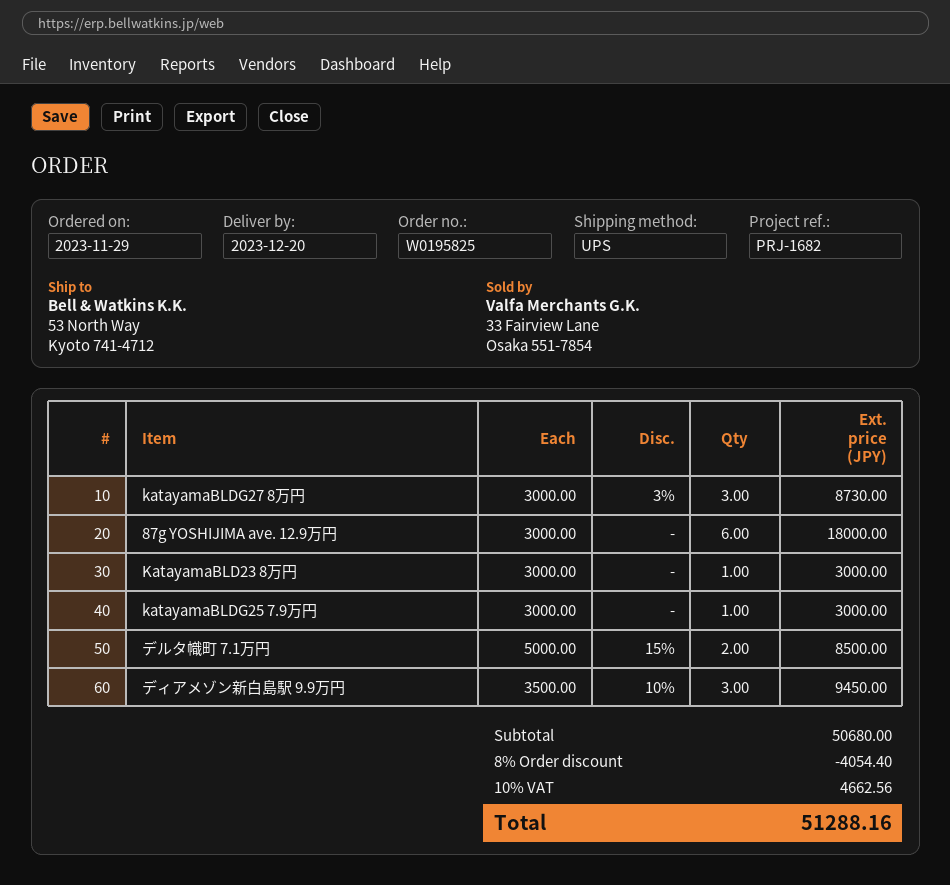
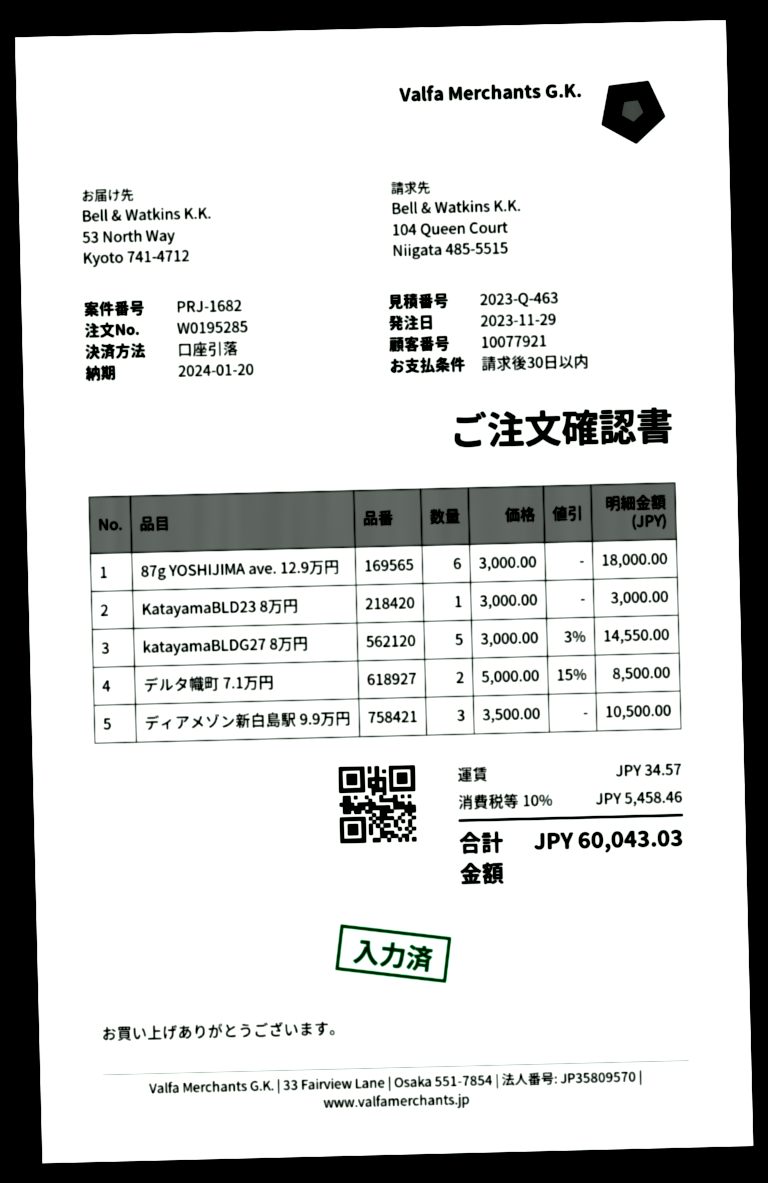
order number: W0195825 -> W0195285
delivery date: 2023-12-20 -> 2024-01-20
katayamaBLDG27 8万円: 3 x 3000.00 - 3% = 8730.00 -> 5 x 3000.00 - 3% = 14550.00
katayamaBLDG25 7.9万円: 1 x 3000.00 = 3000.00 -> none
ディアメゾン新白島駅 9.9万円: 3 x 3500.00 - 10% = 9450.00 -> 3 x 3500.00 = 10500.00
discount: 8% = 4054.40 -> none
shipping: none -> 34.57
tax: 10% = 4662.56 -> 10% = 5458.46
total: 51288.16 -> 60043.03

